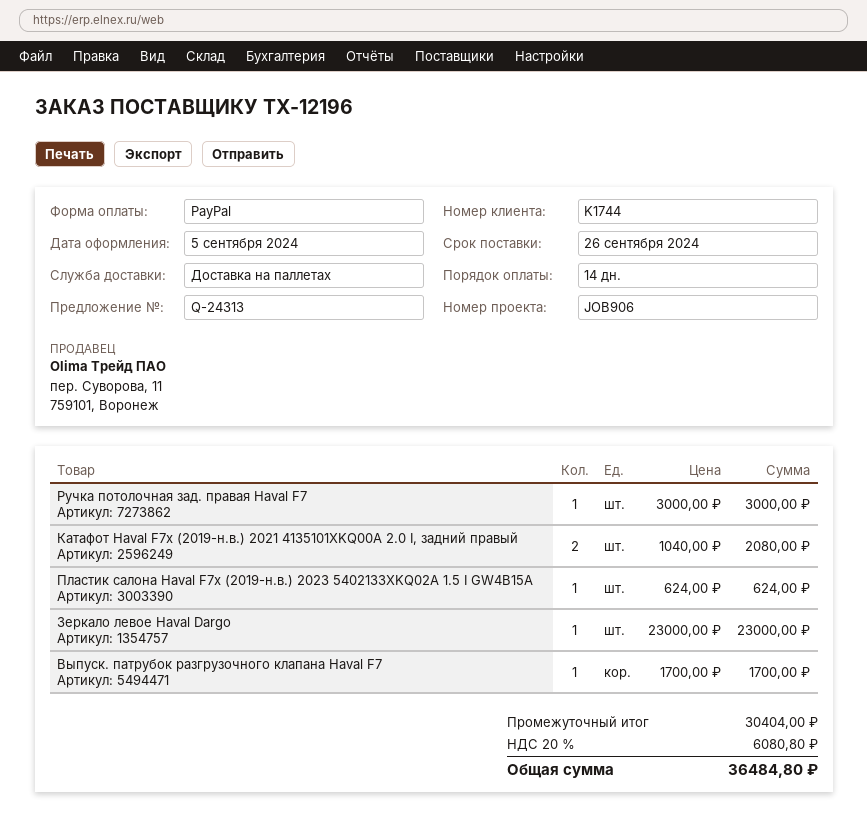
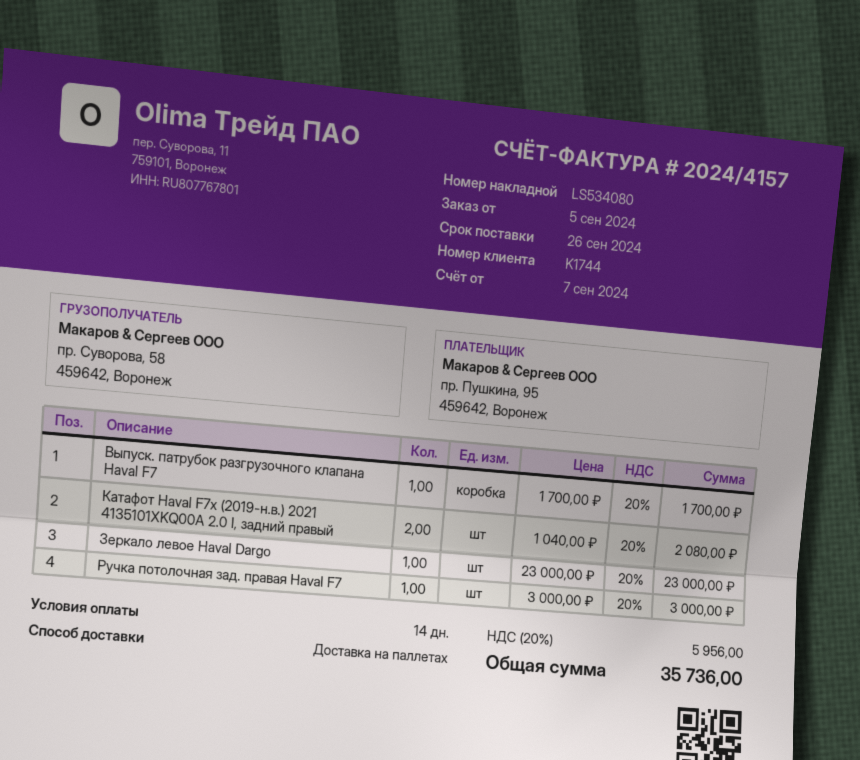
Пластик салона Haval F7x (2019-н.в.) 2023 5402133XKQ02A 1.5 I GW4B15A: 1 x 624.00 = 624.00 -> none
tax: 20% = 6080.80 -> 20% = 5956.00
total: 36484.80 -> 35736.00

